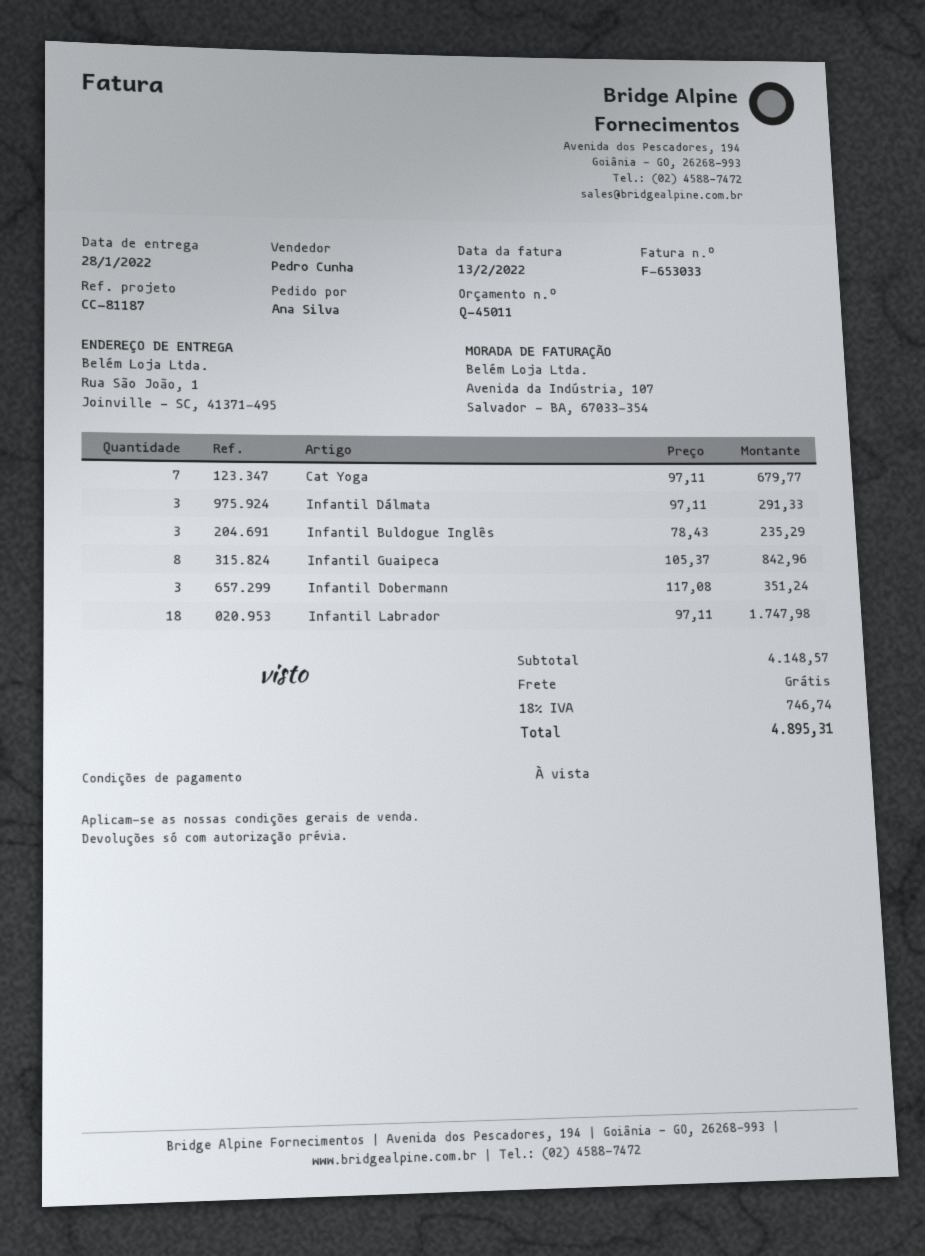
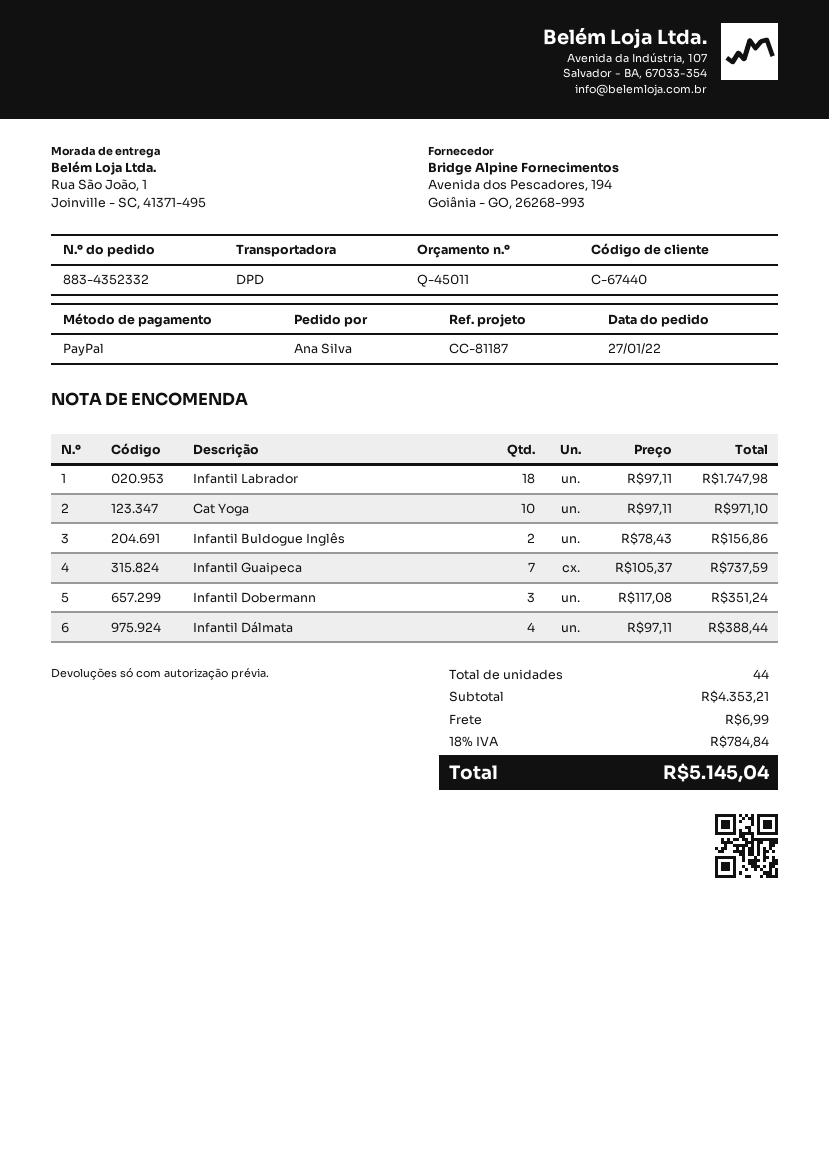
Cat Yoga: 7 x 97.11 = 679.77 -> 10 x 97.11 = 971.10
Infantil Dálmata: 3 x 97.11 = 291.33 -> 4 x 97.11 = 388.44
Infantil Buldogue Inglês: 3 x 78.43 = 235.29 -> 2 x 78.43 = 156.86
Infantil Guaipeca: 8 x 105.37 = 842.96 -> 7 x 105.37 = 737.59
subtotal: 4148.57 -> 4353.21
shipping: 0.00 -> 6.99
tax: 18% = 746.74 -> 18% = 784.84
total: 4895.31 -> 5145.04

